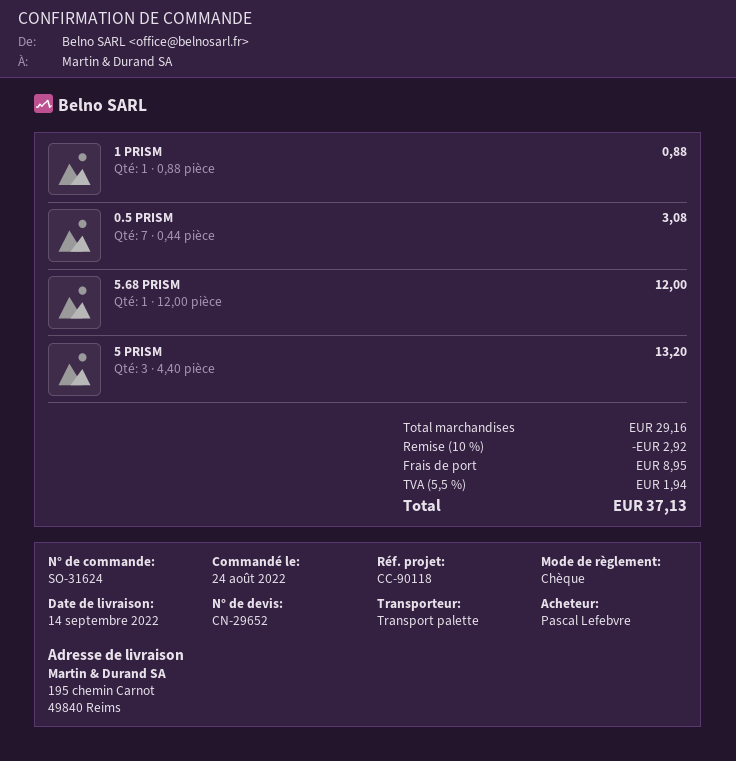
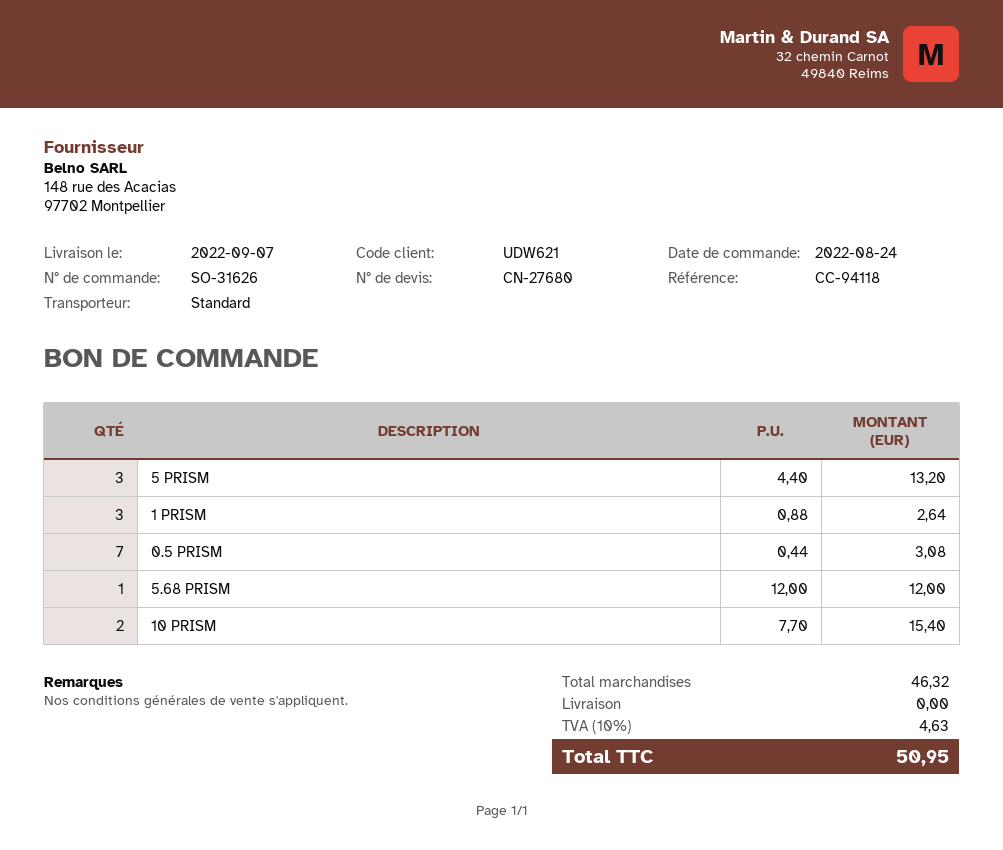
quote number: CN-29652 -> CN-27680
order number: SO-31624 -> SO-31626
delivery date: 2022-09-14 -> 2022-09-07
reference: CC-90118 -> CC-94118
shipping method: pallet freight -> standard
1 PRISM: 1 x 0.88 = 0.88 -> 3 x 0.88 = 2.64
10 PRISM: none -> 2 x 7.70 = 15.40
subtotal: 29.16 -> 46.32
discount: 10% = 2.92 -> none
shipping: 8.95 -> 0.00
tax: 5.5% = 1.94 -> 10% = 4.63
total: 37.13 -> 50.95

